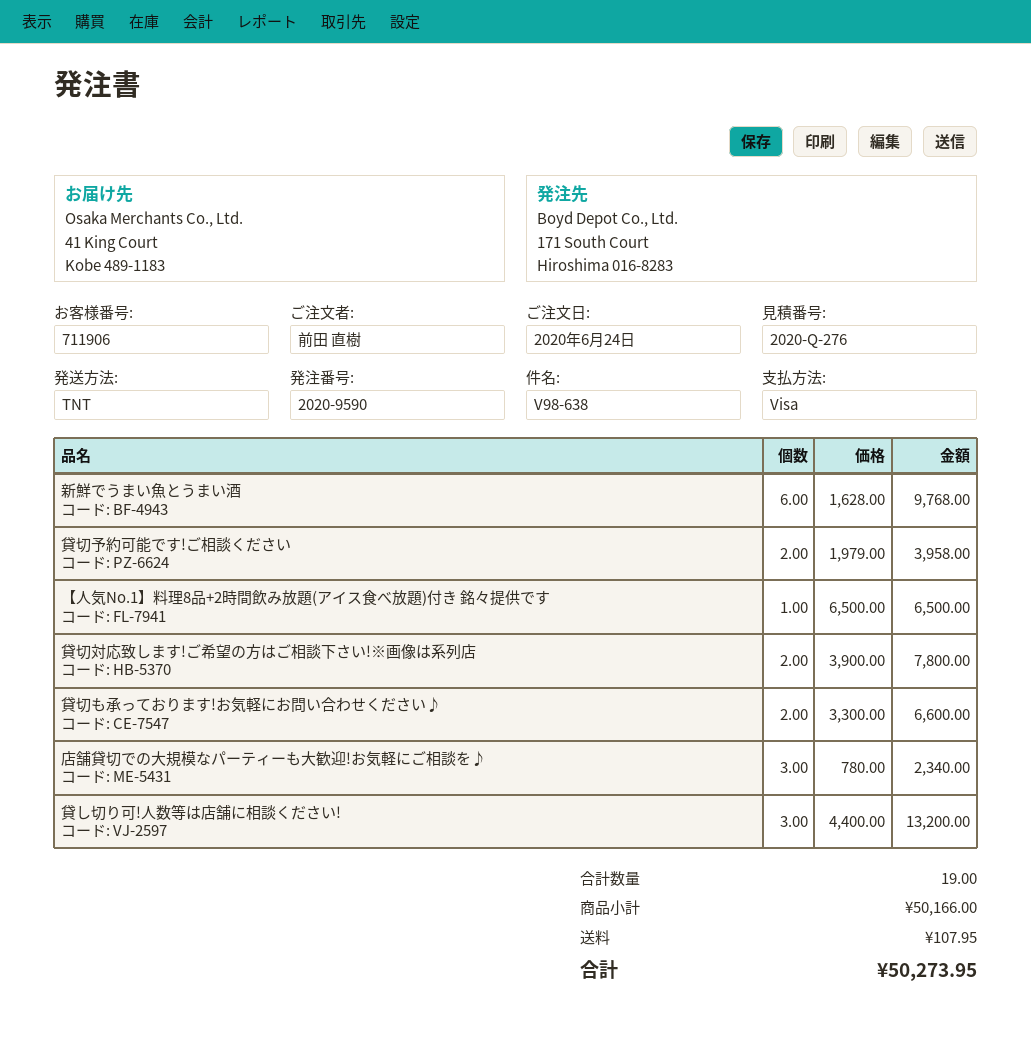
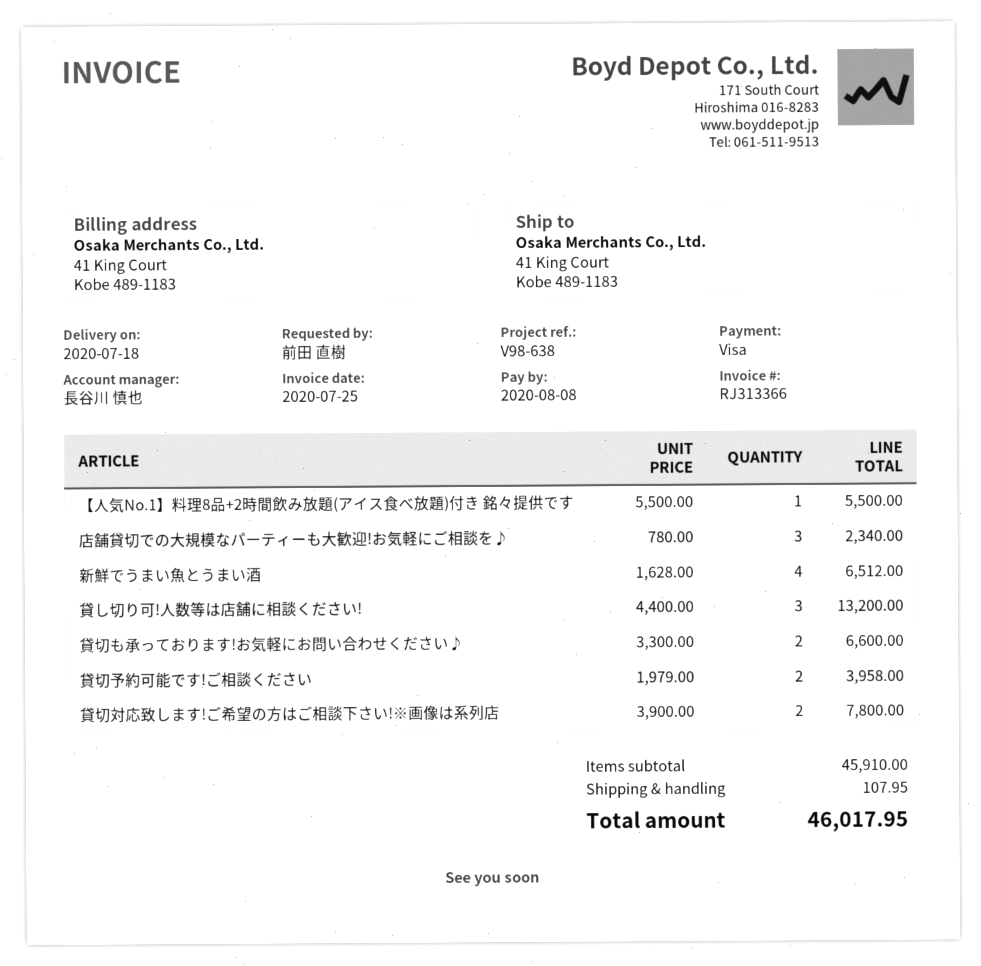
新鮮でうまい魚とうまい酒: 6 x 1628.00 = 9768.00 -> 4 x 1628.00 = 6512.00
【人気No.1】料理8品+2時間飲み放題(アイス食べ放題)付き 銘々提供です: 1 x 6500.00 = 6500.00 -> 1 x 5500.00 = 5500.00
subtotal: 50166.00 -> 45910.00
total: 50273.95 -> 46017.95

